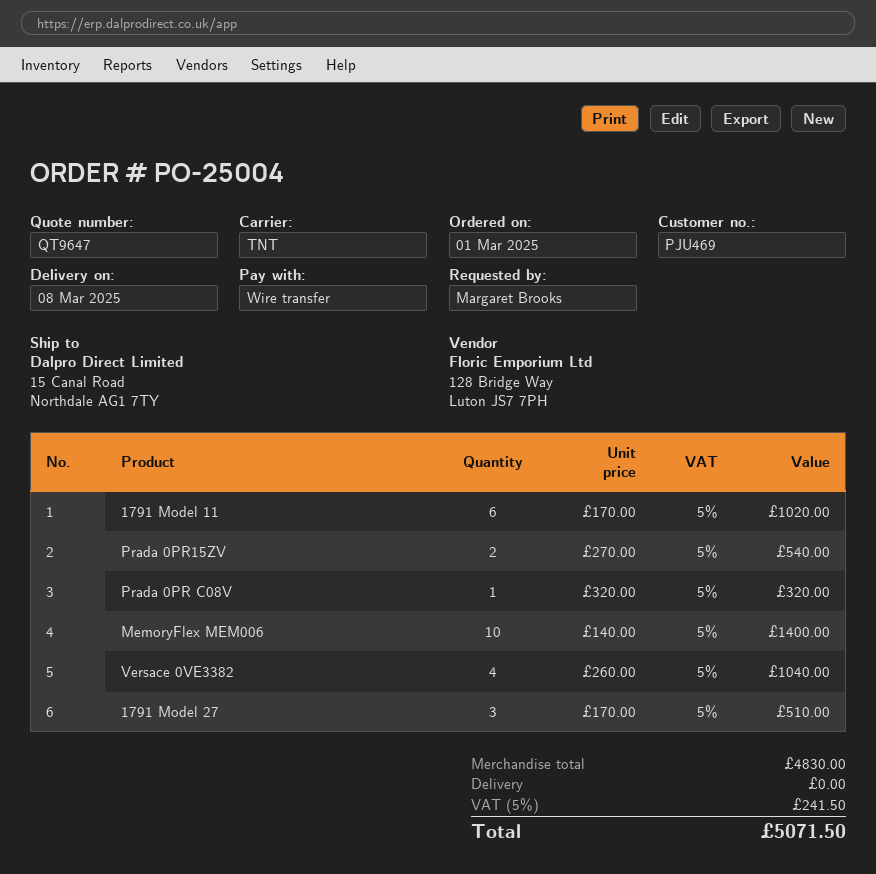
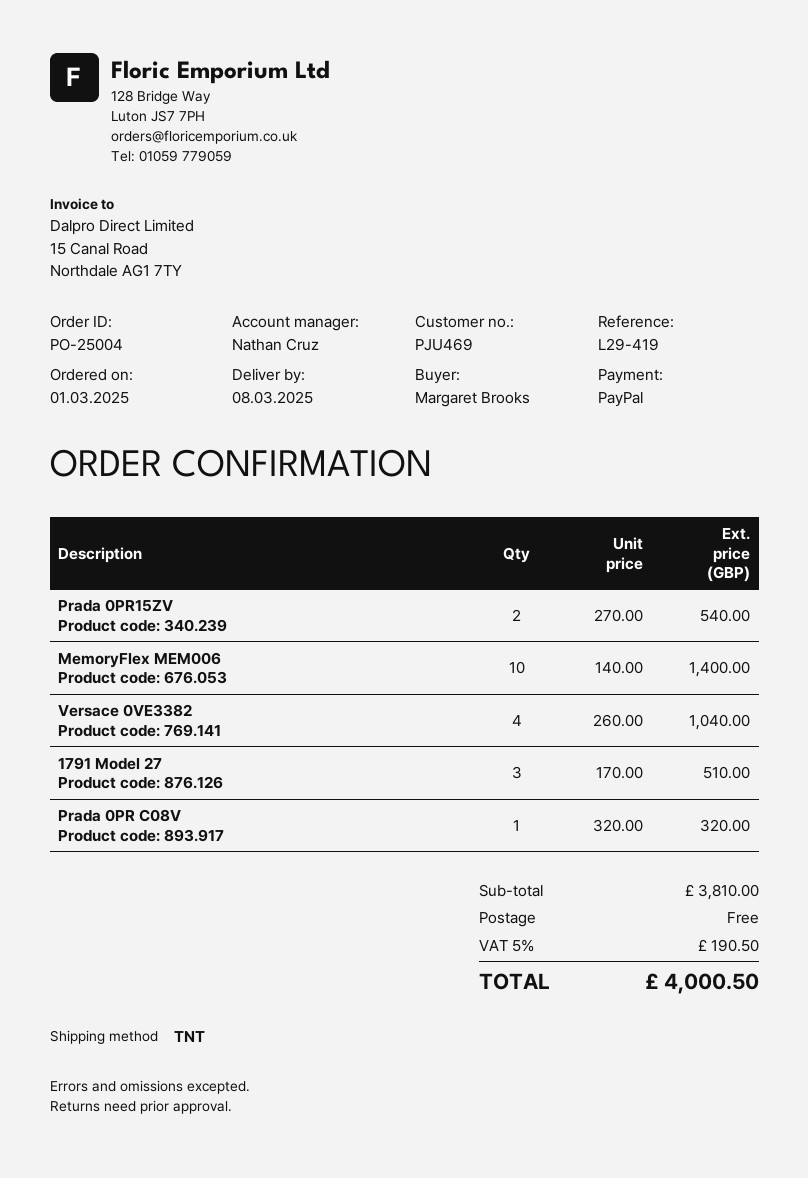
payment method: bank transfer -> PayPal
1791 Model 11: 6 x 170.00 = 1020.00 -> none
subtotal: 4830.00 -> 3810.00
tax: 5% = 241.50 -> 5% = 190.50
total: 5071.50 -> 4000.50

